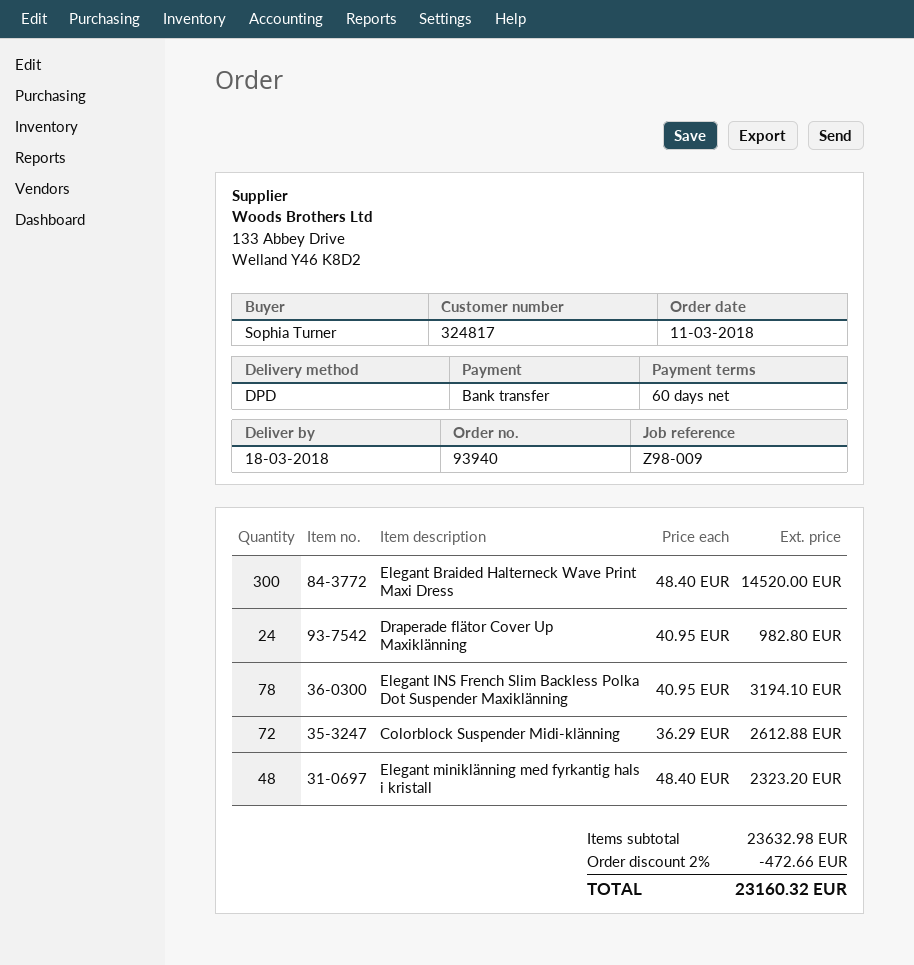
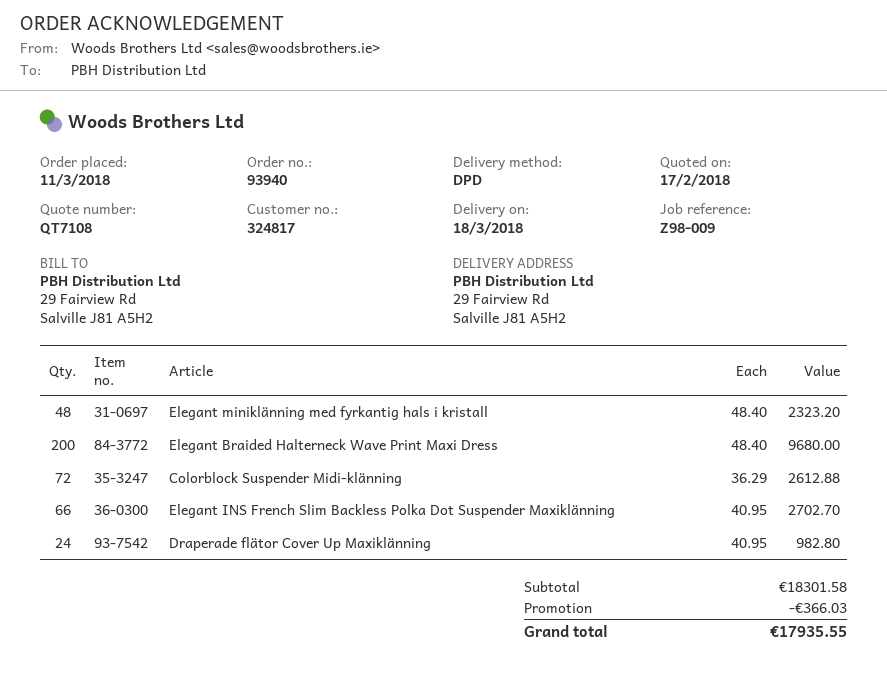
Elegant Braided Halterneck Wave Print Maxi Dress: 300 x 48.40 = 14520.00 -> 200 x 48.40 = 9680.00
Elegant INS French Slim Backless Polka Dot Suspender Maxiklänning: 78 x 40.95 = 3194.10 -> 66 x 40.95 = 2702.70
subtotal: 23632.98 -> 18301.58
discount: 472.66 -> 366.03
total: 23160.32 -> 17935.55

